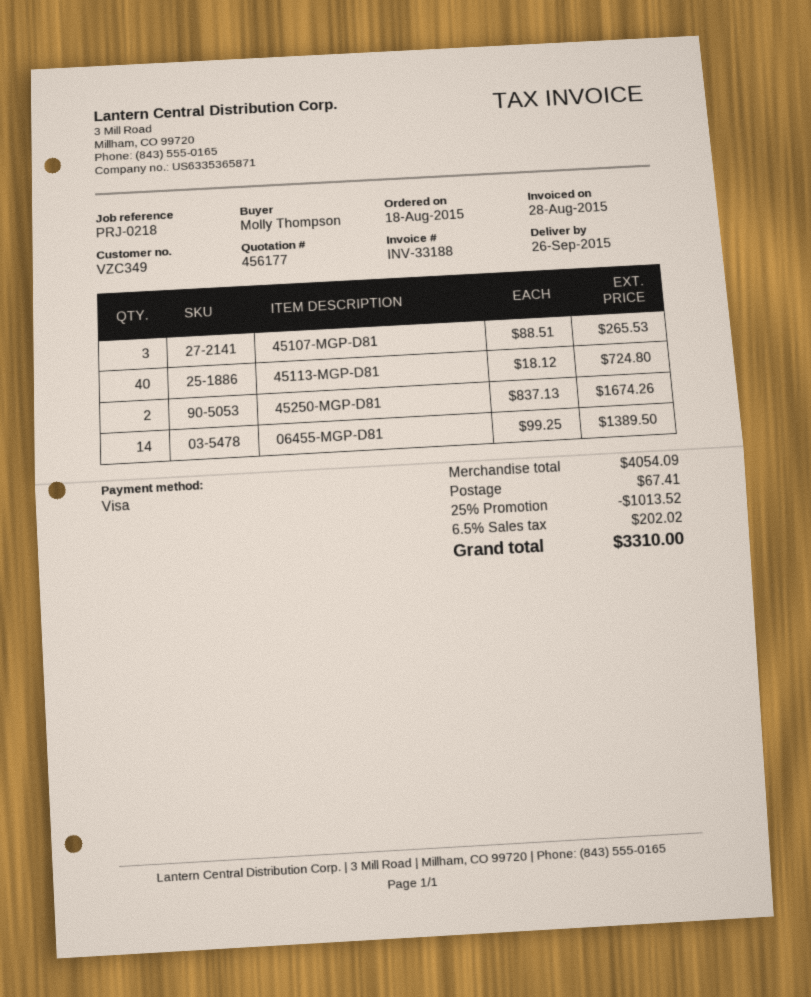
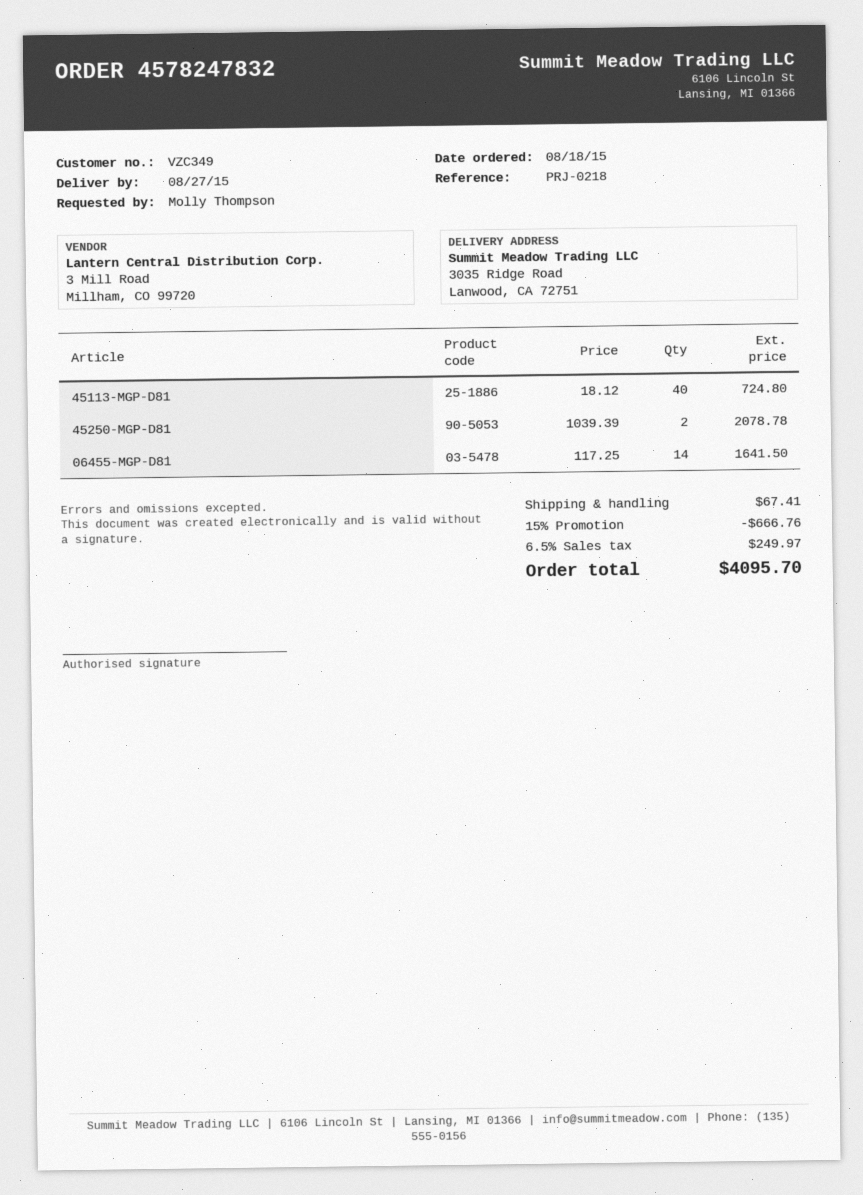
delivery date: 2015-09-26 -> 2015-08-27
45107-MGP-D81: 3 x 88.51 = 265.53 -> none
45250-MGP-D81: 2 x 837.13 = 1674.26 -> 2 x 1039.39 = 2078.78
06455-MGP-D81: 14 x 99.25 = 1389.50 -> 14 x 117.25 = 1641.50
discount: 25% = 1013.52 -> 15% = 666.76
tax: 6.5% = 202.02 -> 6.5% = 249.97
total: 3310.00 -> 4095.70

